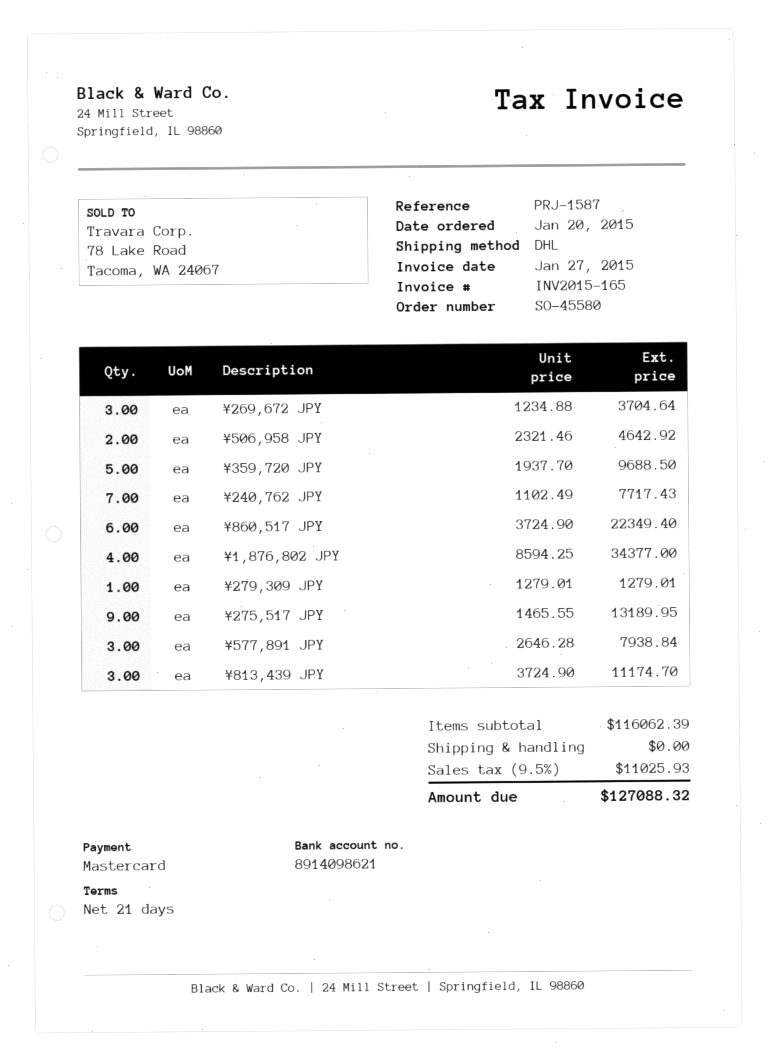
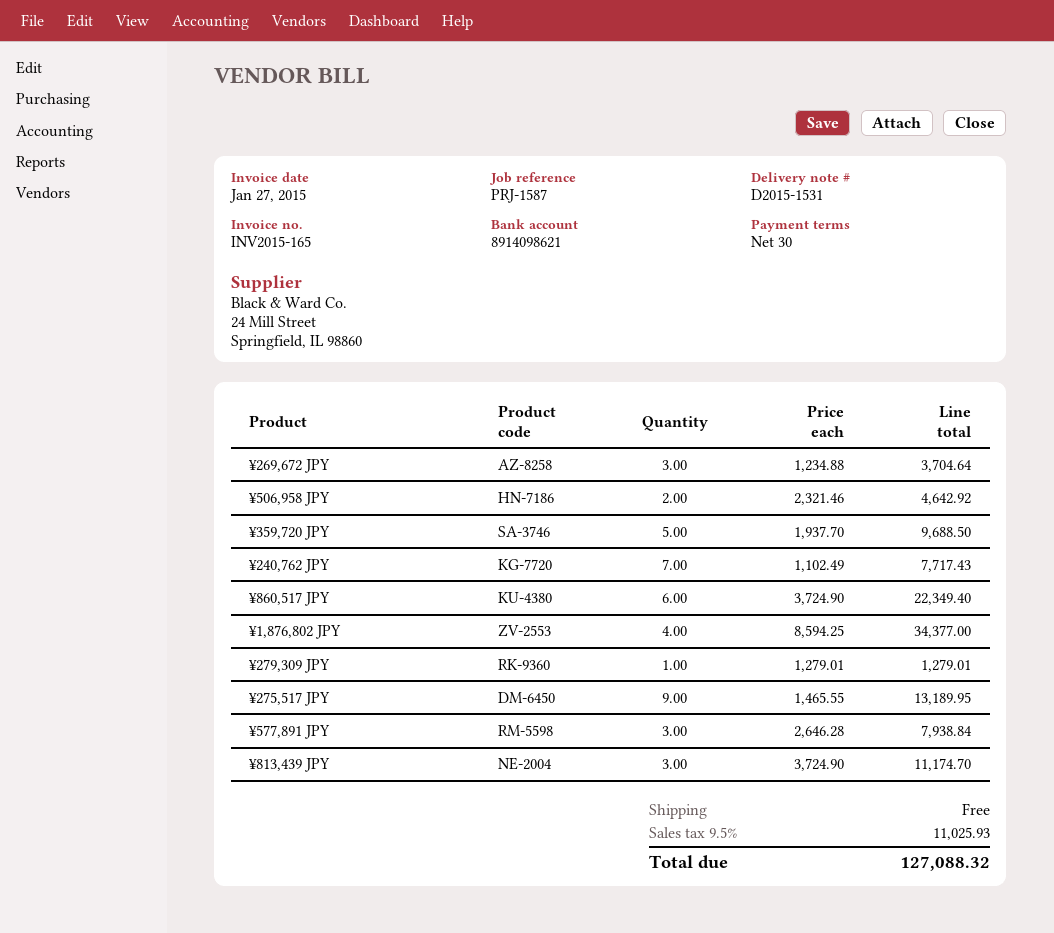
payment terms: 21 days -> 30 days

